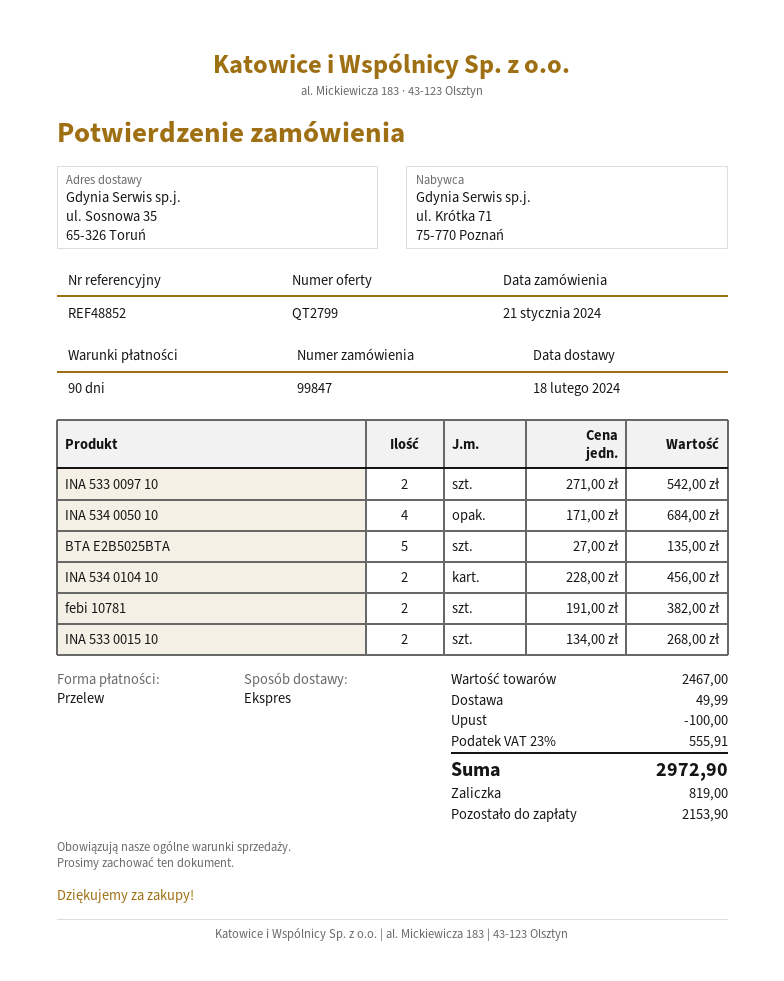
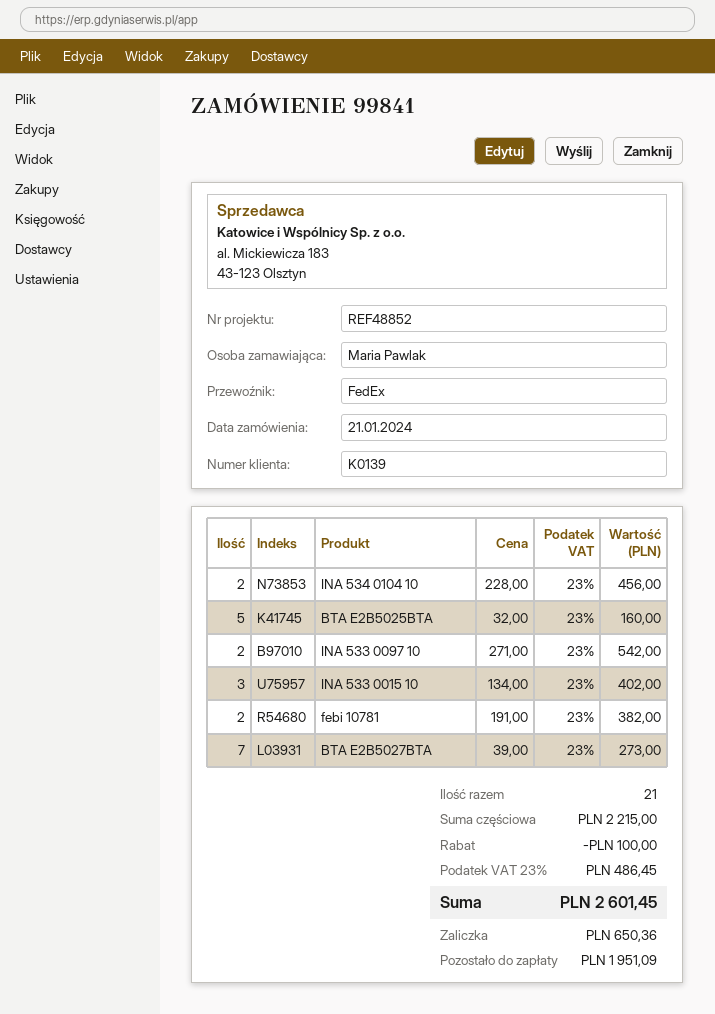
order number: 99847 -> 99841
shipping method: express -> FedEx
INA 534 0050 10: 4 x 171.00 = 684.00 -> none
BTA E2B5025BTA: 5 x 27.00 = 135.00 -> 5 x 32.00 = 160.00
INA 533 0015 10: 2 x 134.00 = 268.00 -> 3 x 134.00 = 402.00
BTA E2B5027BTA: none -> 7 x 39.00 = 273.00
subtotal: 2467.00 -> 2215.00
shipping: 49.99 -> none
tax: 23% = 555.91 -> 23% = 486.45
total: 2972.90 -> 2601.45
deposit: 819.00 -> 650.36
balance: 2153.90 -> 1951.09

